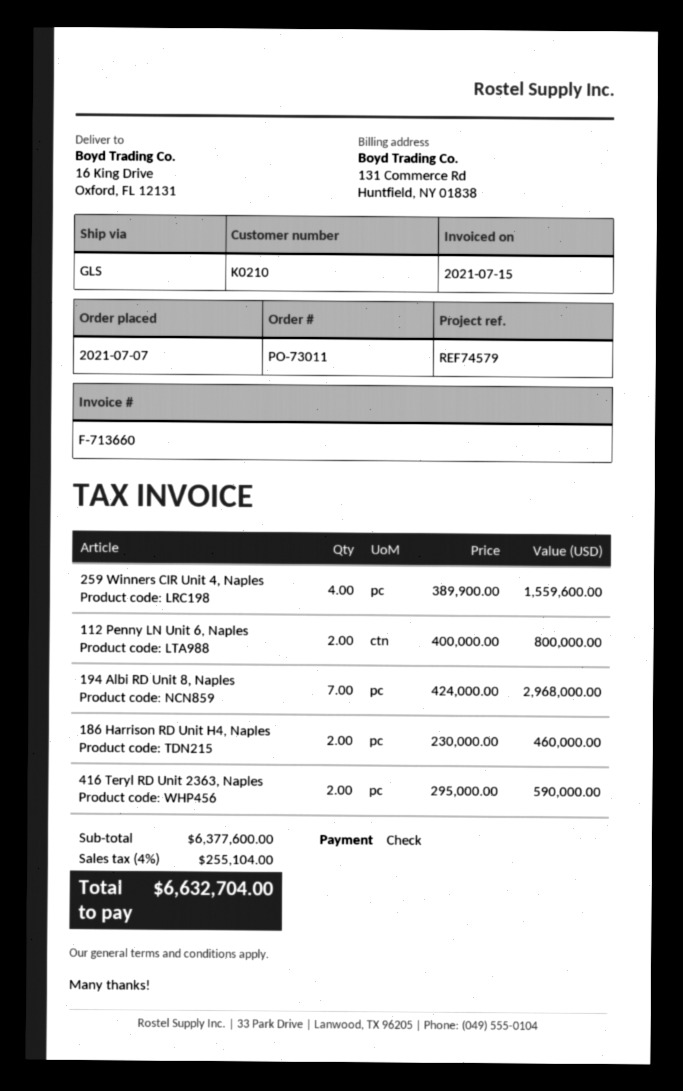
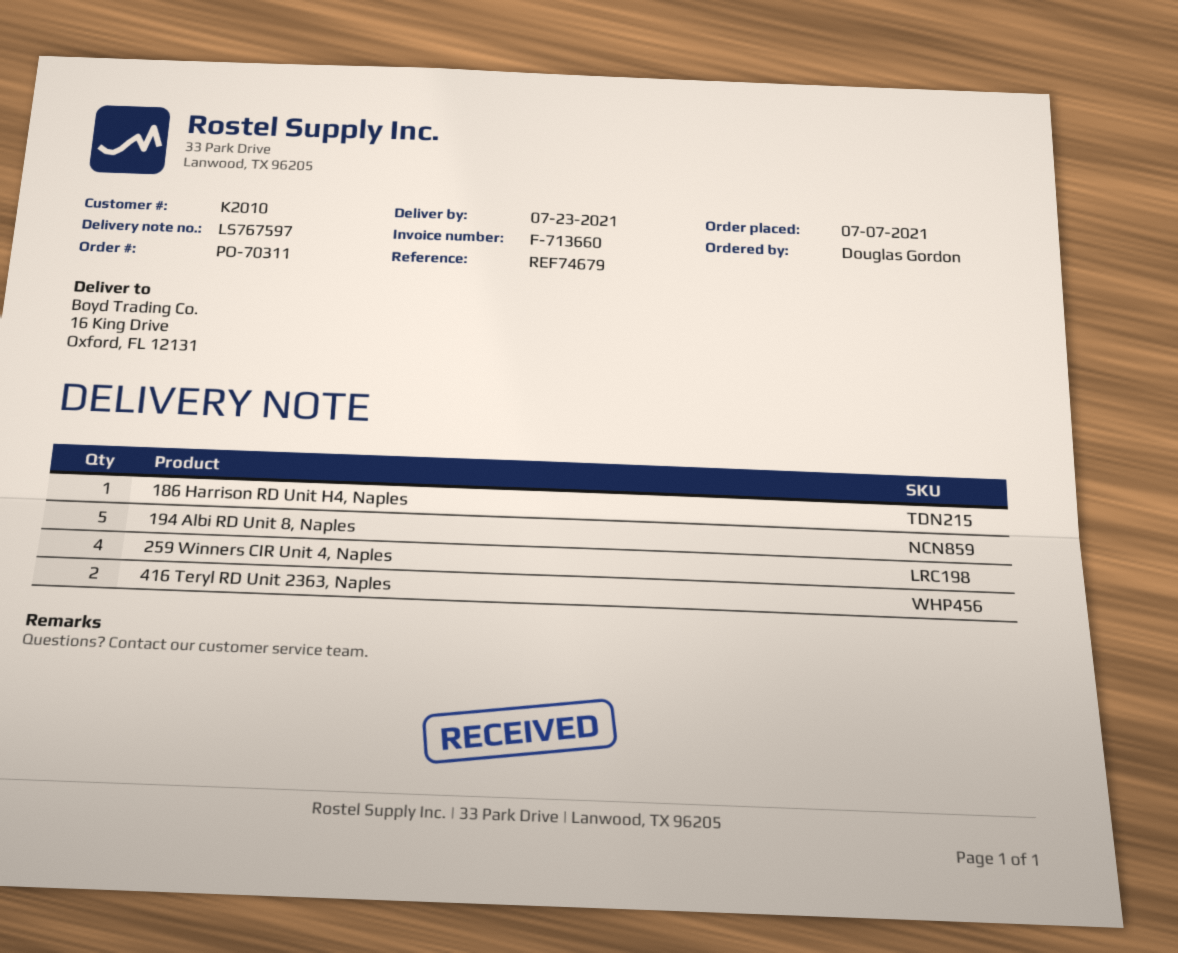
order number: PO-73011 -> PO-70311
customer number: K0210 -> K2010
reference: REF74579 -> REF74679
112 Penny LN Unit 6, Naples: 2 -> none
194 Albi RD Unit 8, Naples: 7 -> 5
186 Harrison RD Unit H4, Naples: 2 -> 1

